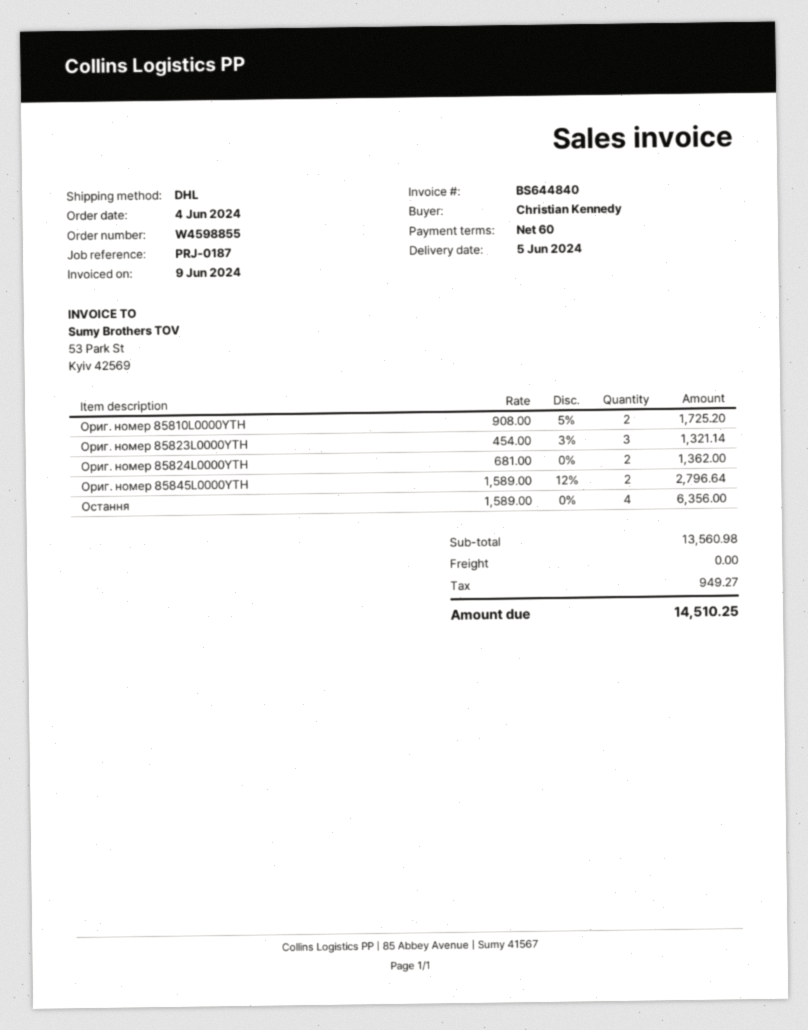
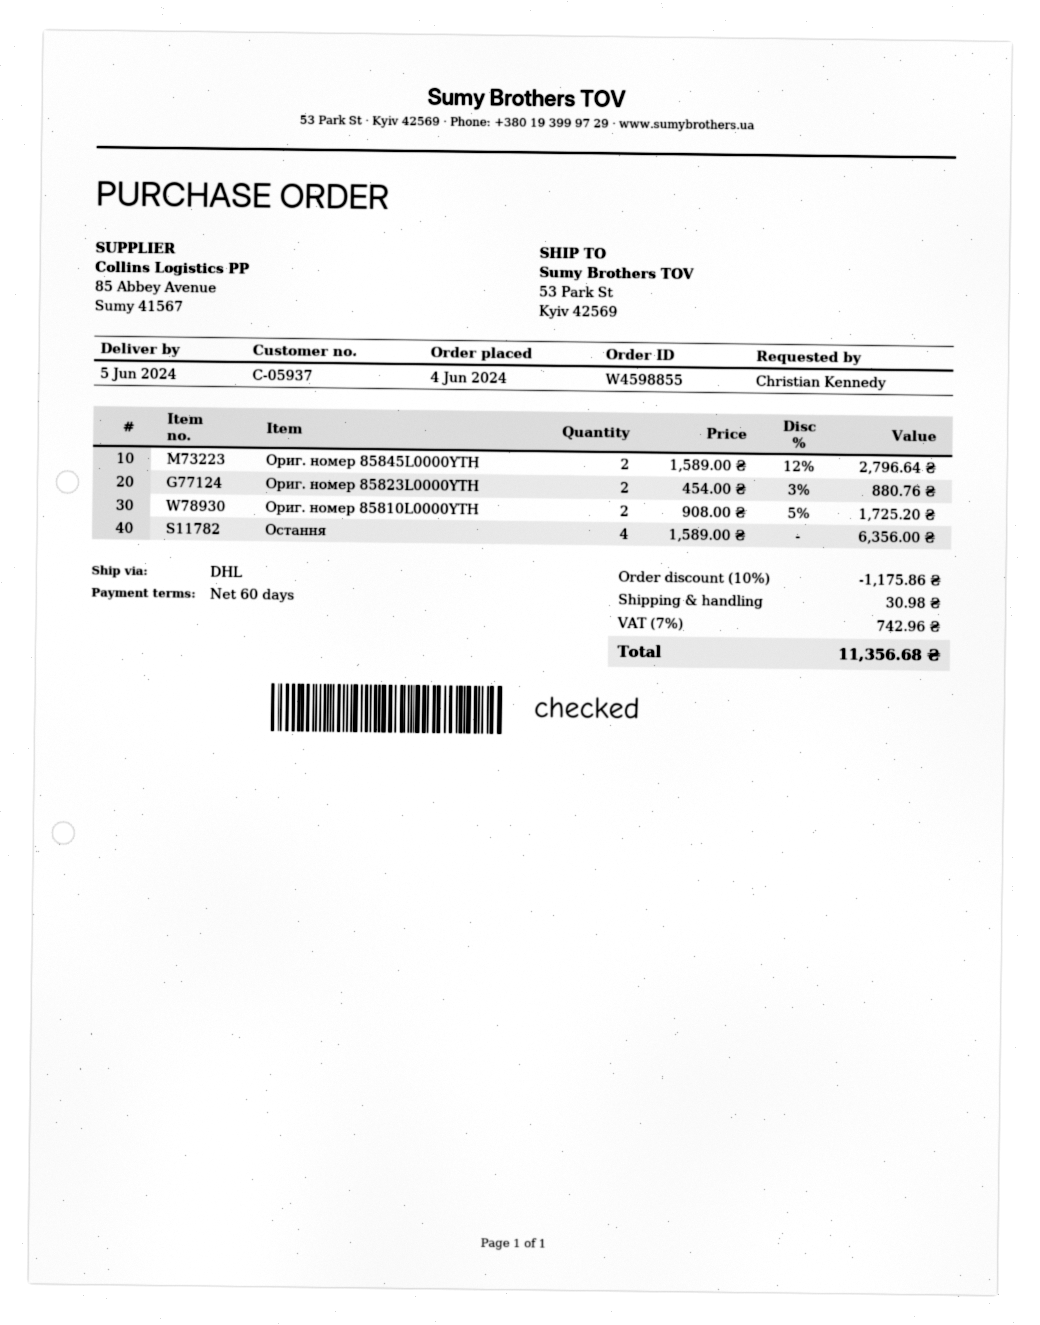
Ориг. номер 85823L0000YTH: 3 x 454.00 - 3% = 1321.14 -> 2 x 454.00 - 3% = 880.76
Ориг. номер 85824L0000YTH: 2 x 681.00 = 1362.00 -> none
discount: none -> 10% = 1175.86
shipping: 0.00 -> 30.98
tax: 949.27 -> 742.96
total: 14510.25 -> 11356.68

